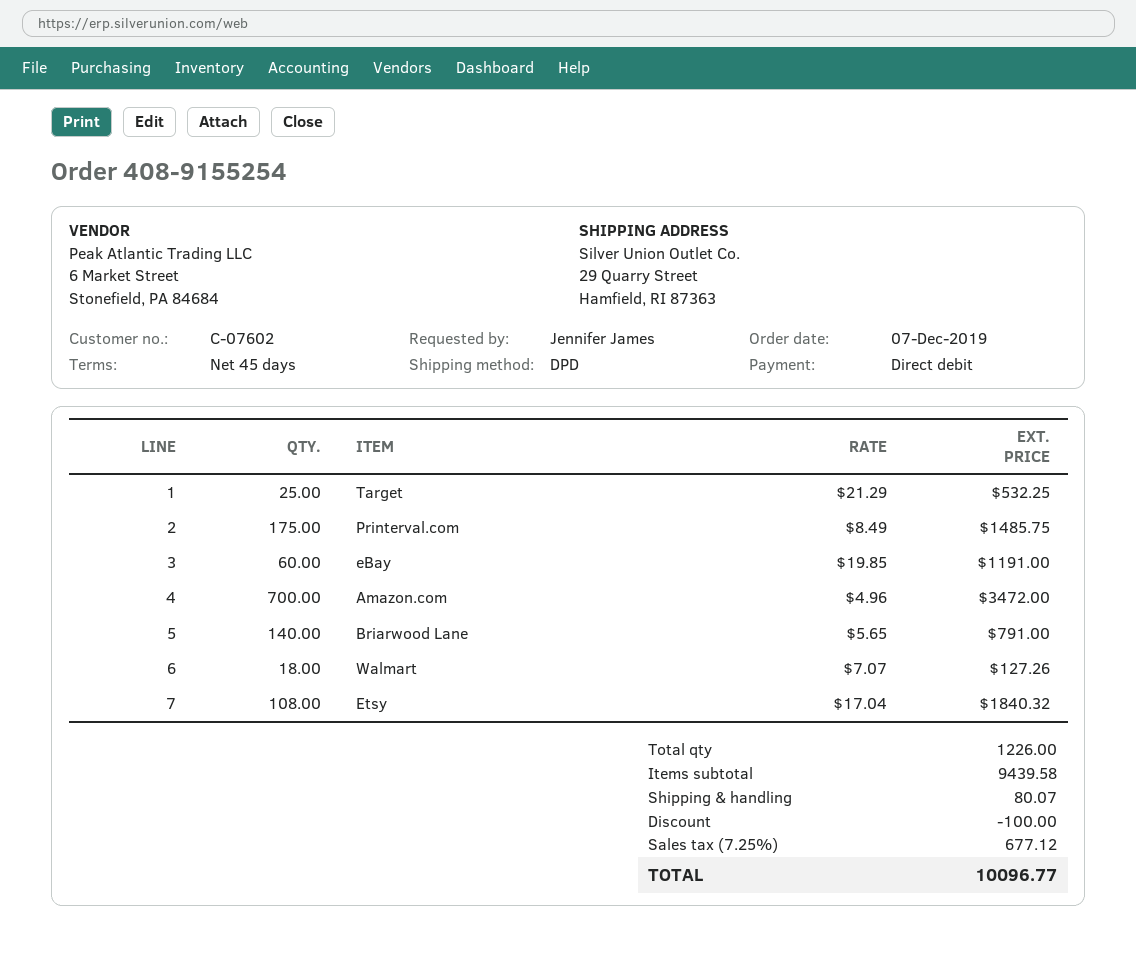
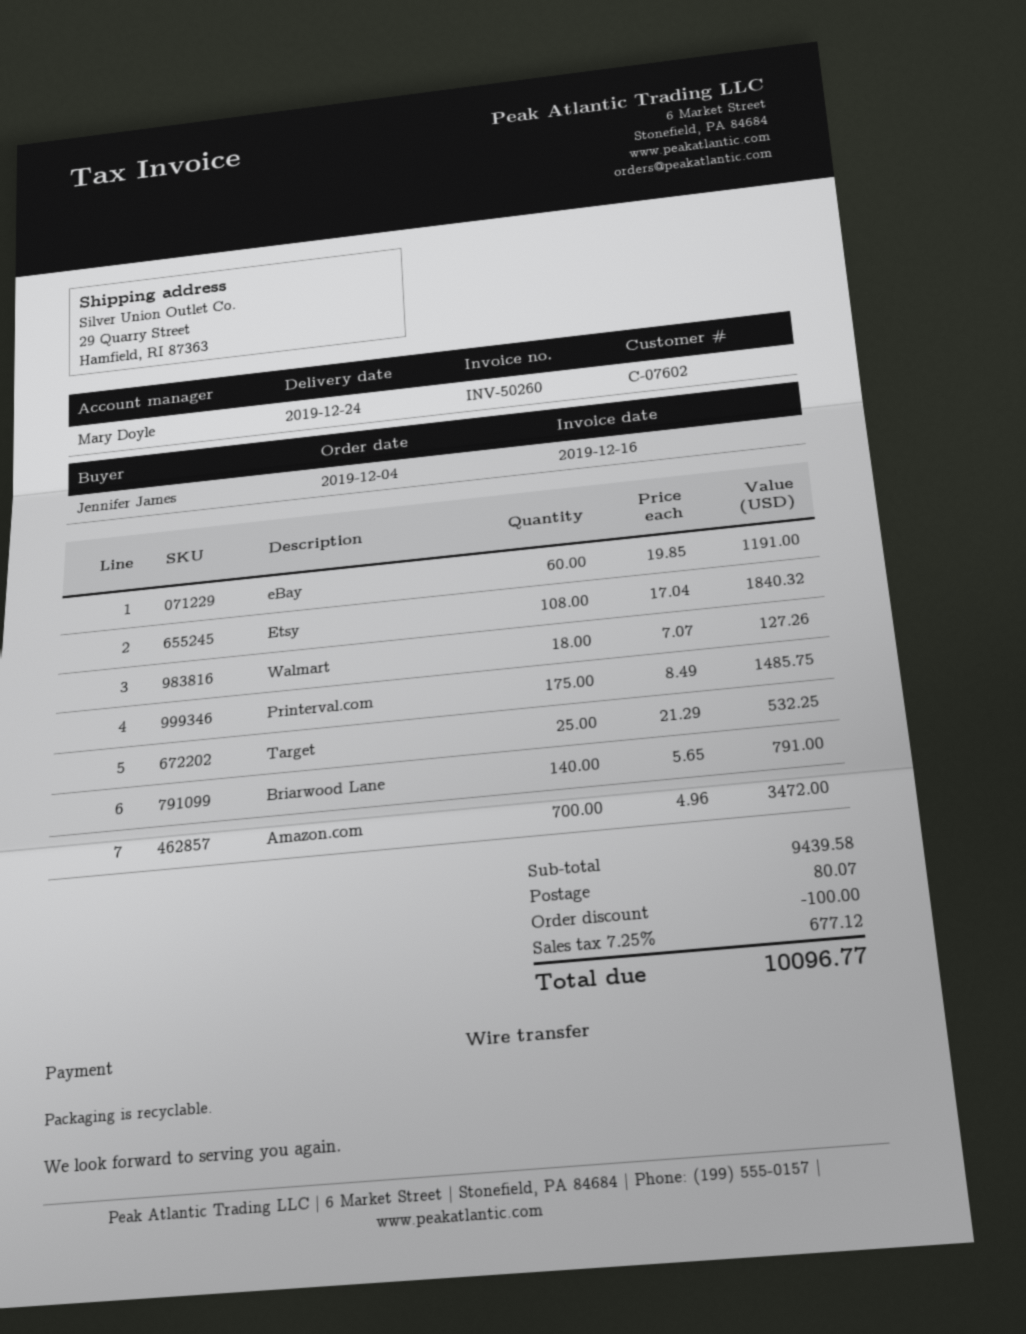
order date: 2019-12-07 -> 2019-12-04
payment method: direct debit -> bank transfer

